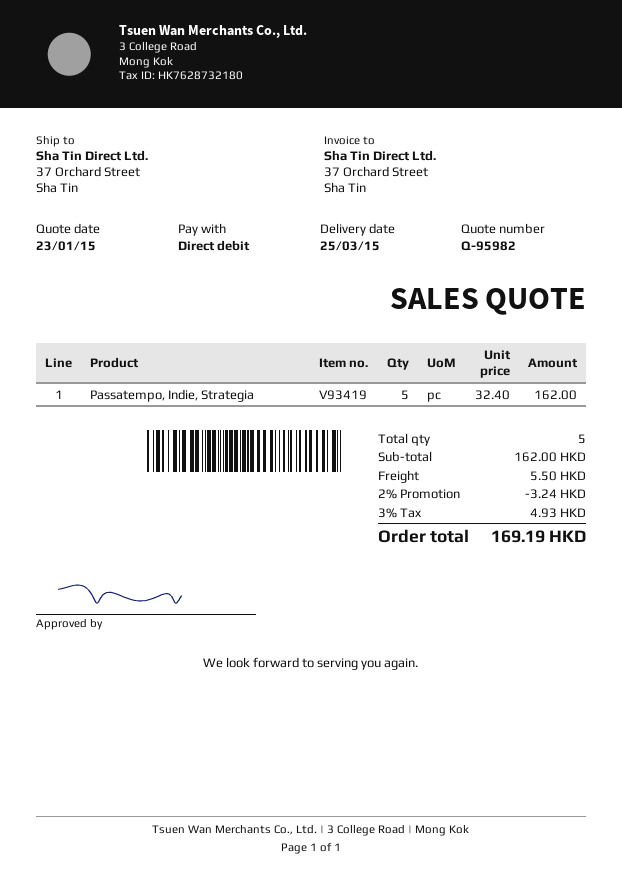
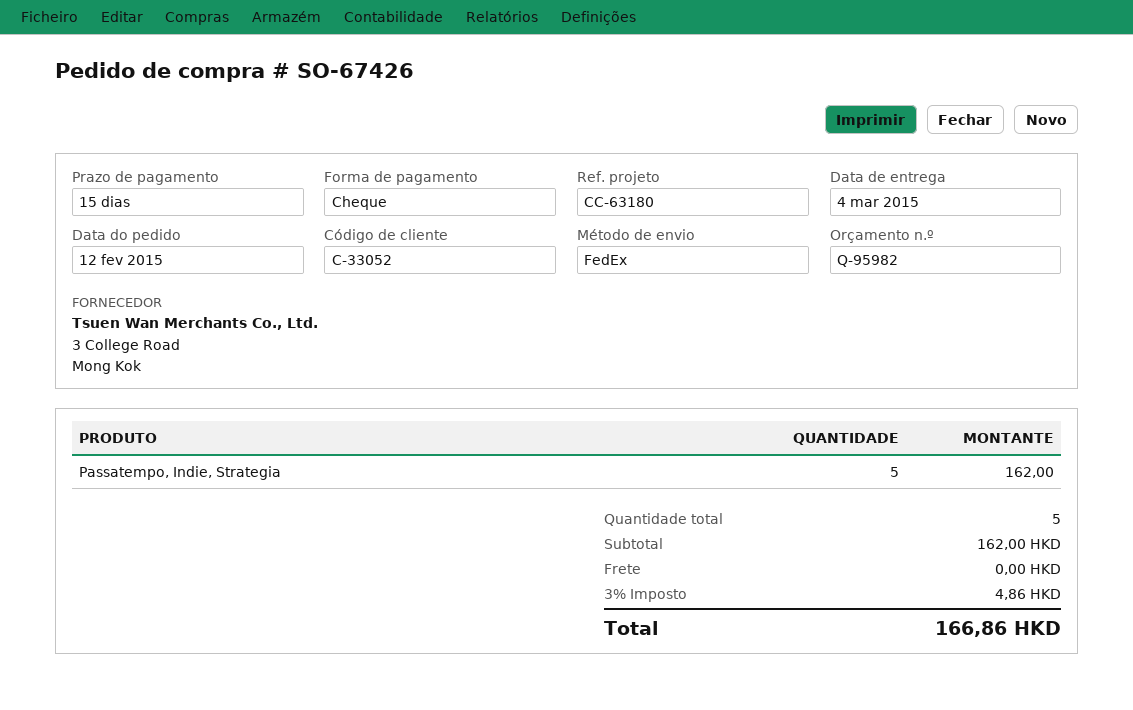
delivery date: 2015-03-25 -> 2015-03-04
payment method: direct debit -> cheque
discount: 2% = 3.24 -> none
shipping: 5.50 -> 0.00
tax: 3% = 4.93 -> 3% = 4.86
total: 169.19 -> 166.86

